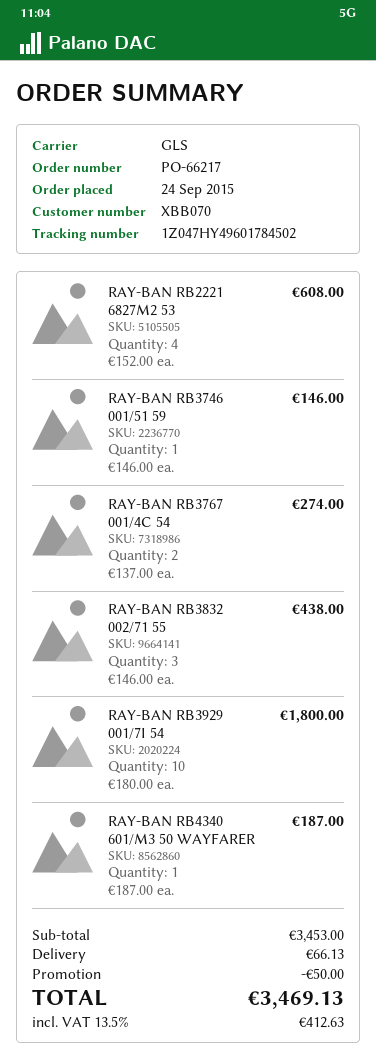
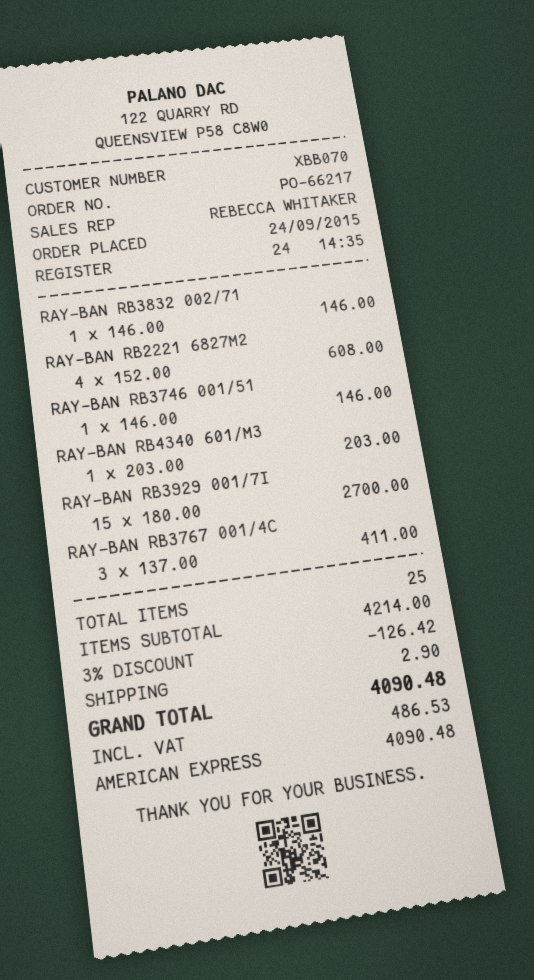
RAY-BAN RB3767 001/4C 54: 2 x 137.00 = 274.00 -> 3 x 137.00 = 411.00
RAY-BAN RB3832 002/71 55: 3 x 146.00 = 438.00 -> 1 x 146.00 = 146.00
RAY-BAN RB3929 001/7I 54: 10 x 180.00 = 1800.00 -> 15 x 180.00 = 2700.00
RAY-BAN RB4340 601/M3 50 WAYFARER: 1 x 187.00 = 187.00 -> 1 x 203.00 = 203.00
subtotal: 3453.00 -> 4214.00
discount: 50.00 -> 126.42
shipping: 66.13 -> 2.90
tax: 412.63 -> 486.53
total: 3469.13 -> 4090.48

